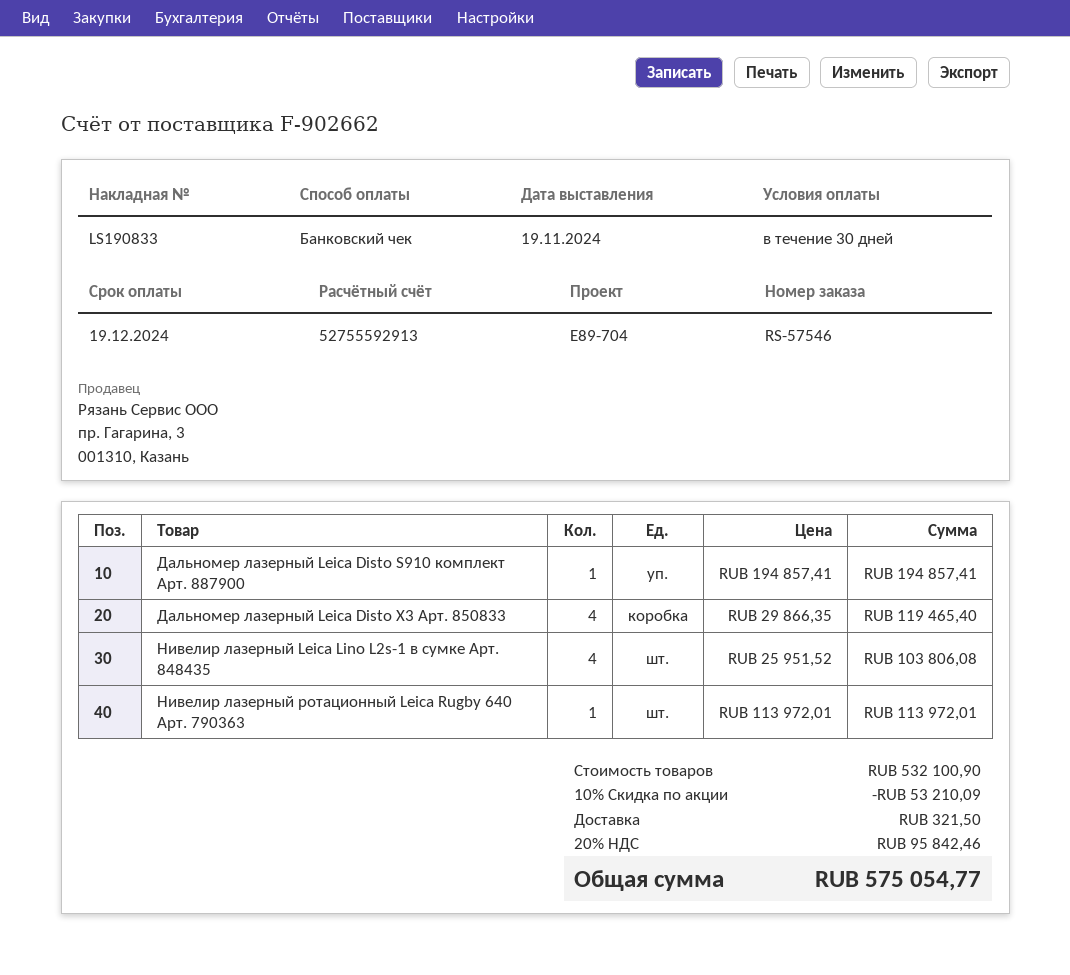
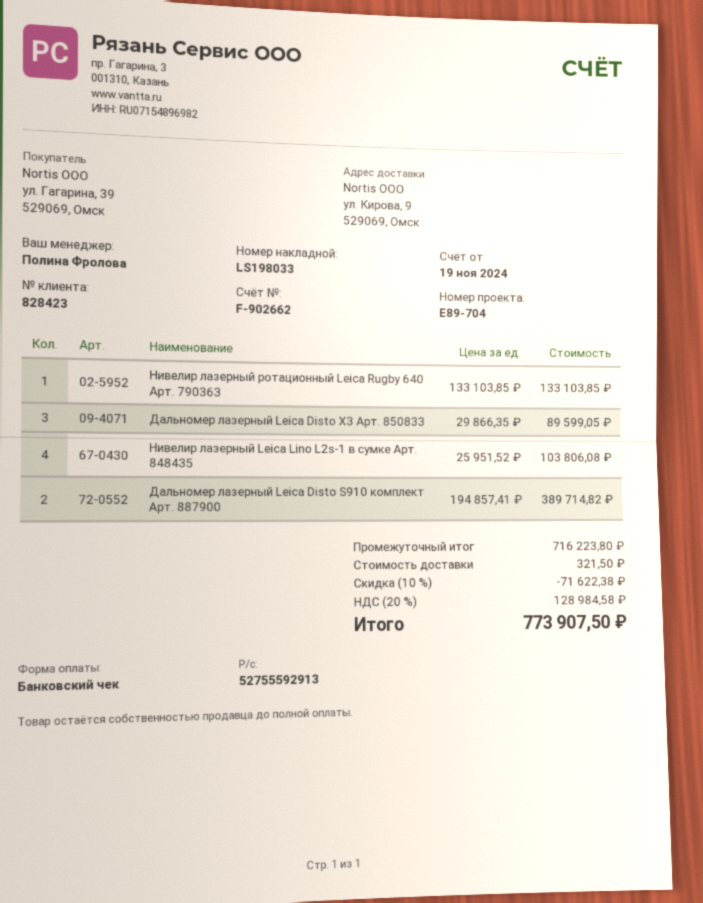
delivery note number: LS190833 -> LS198033
Дальномер лазерный Leica Disto S910 комплект Арт. 887900: 1 x 194857.41 = 194857.41 -> 2 x 194857.41 = 389714.82
Дальномер лазерный Leica Disto X3 Арт. 850833: 4 x 29866.35 = 119465.40 -> 3 x 29866.35 = 89599.05
Нивелир лазерный ротационный Leica Rugby 640 Арт. 790363: 1 x 113972.01 = 113972.01 -> 1 x 133103.85 = 133103.85
subtotal: 532100.90 -> 716223.80
discount: 10% = 53210.09 -> 10% = 71622.38
tax: 20% = 95842.46 -> 20% = 128984.58
total: 575054.77 -> 773907.50

